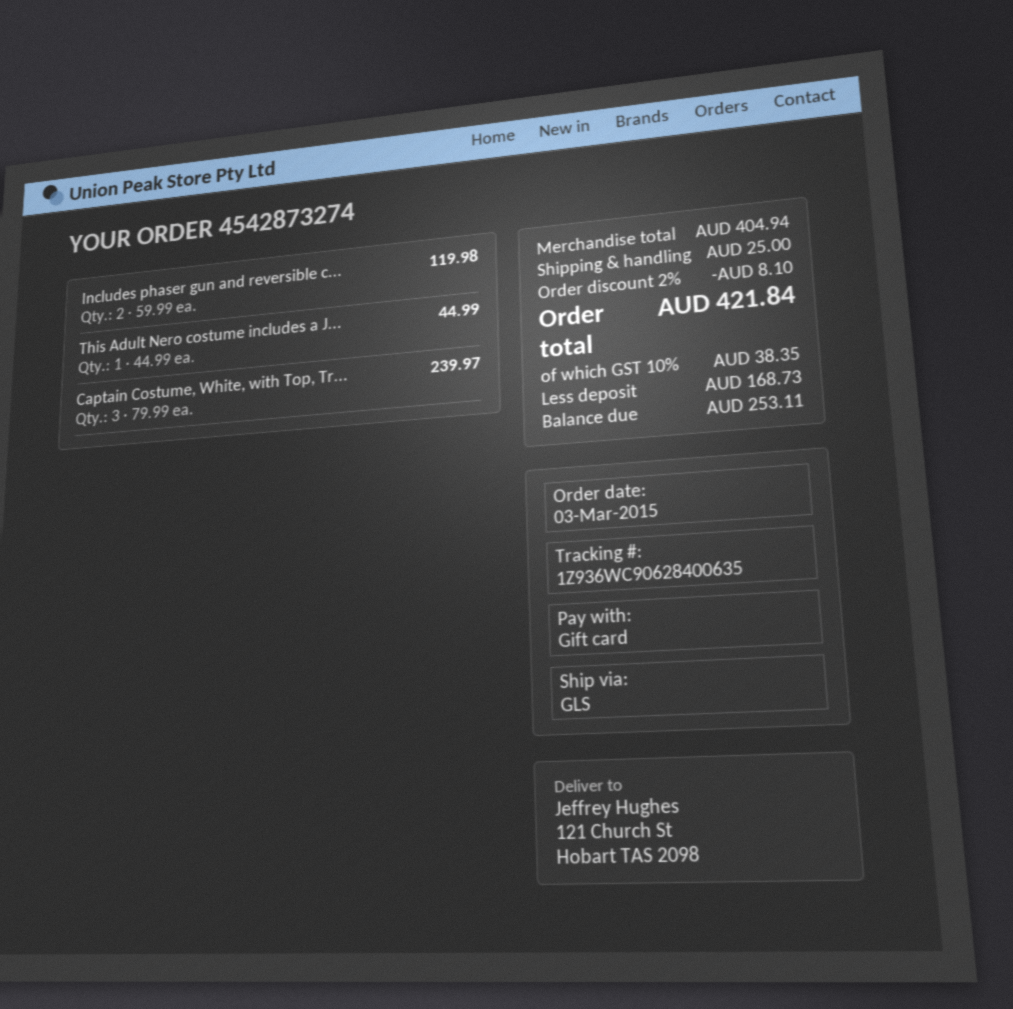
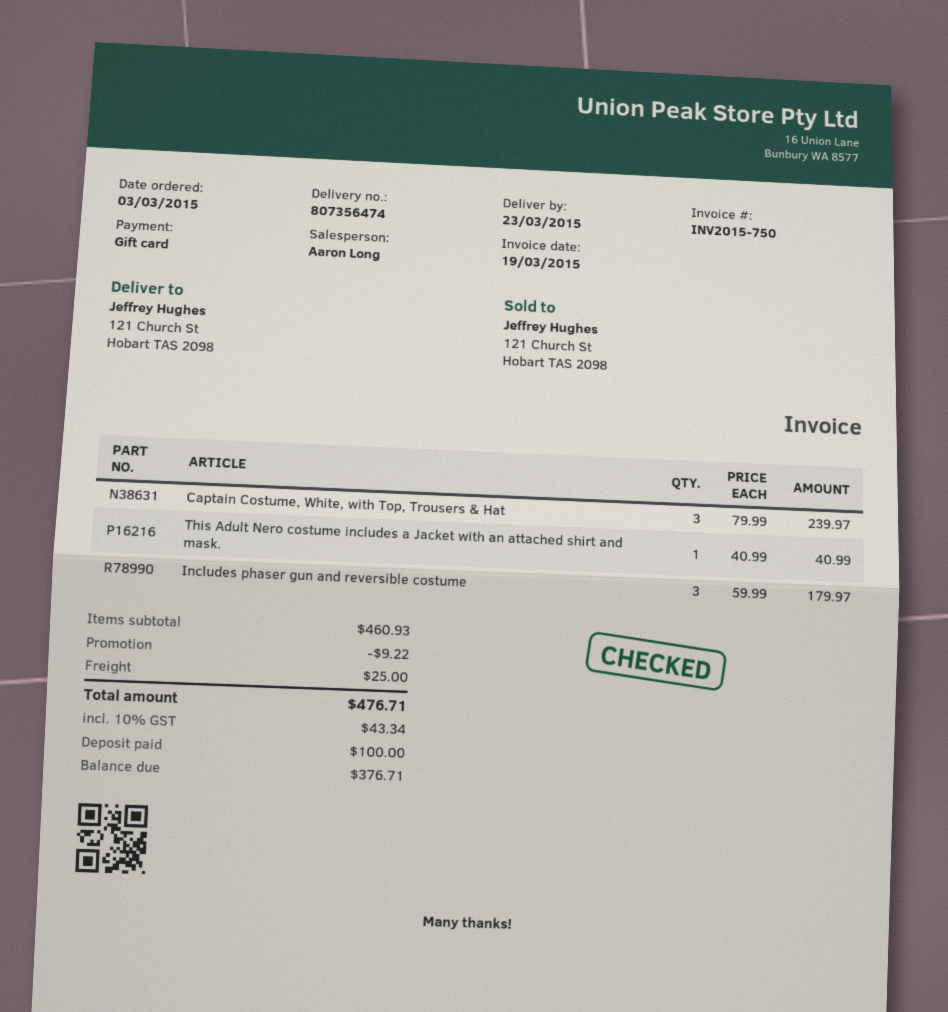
Includes phaser gun and reversible c...: 2 x 59.99 = 119.98 -> 3 x 59.99 = 179.97
This Adult Nero costume includes a J...: 1 x 44.99 = 44.99 -> 1 x 40.99 = 40.99
subtotal: 404.94 -> 460.93
discount: 8.10 -> 9.22
tax: 10% = 38.35 -> 10% = 43.34
total: 421.84 -> 476.71
deposit: 168.73 -> 100.00
balance: 253.11 -> 376.71

